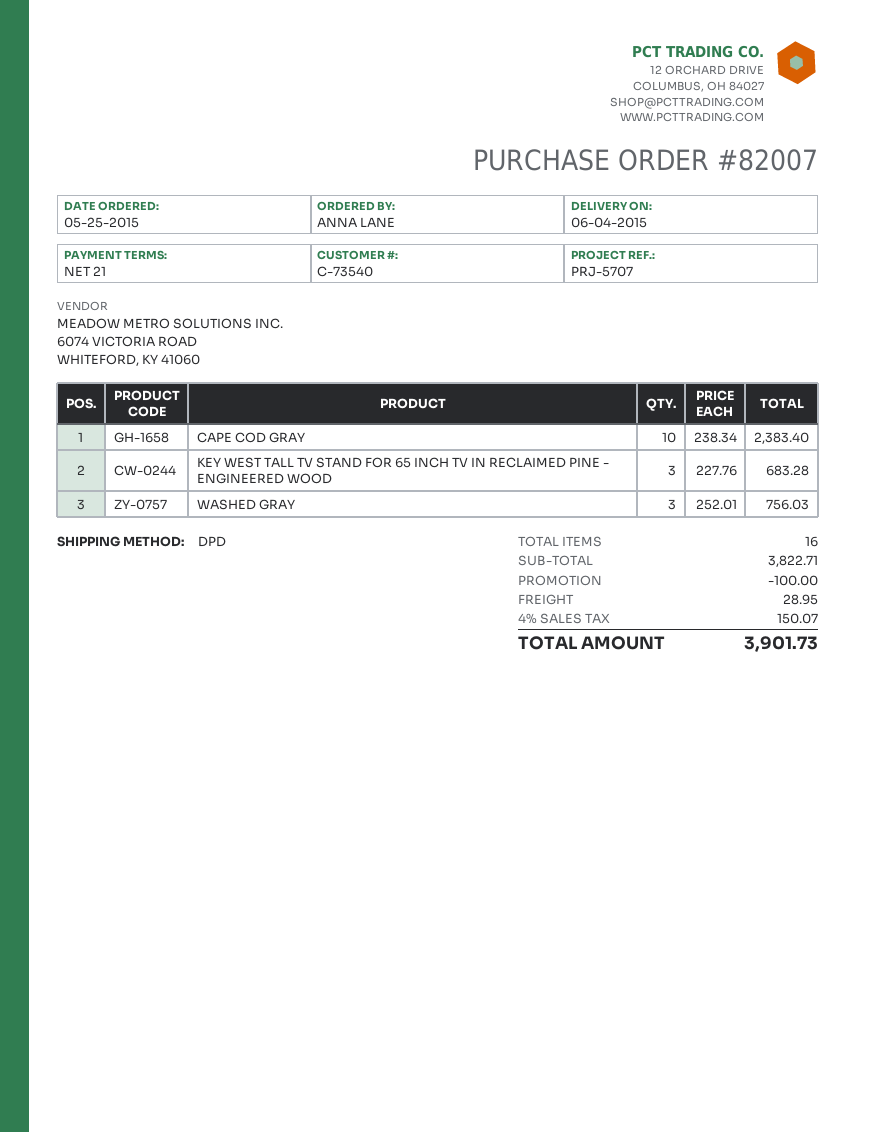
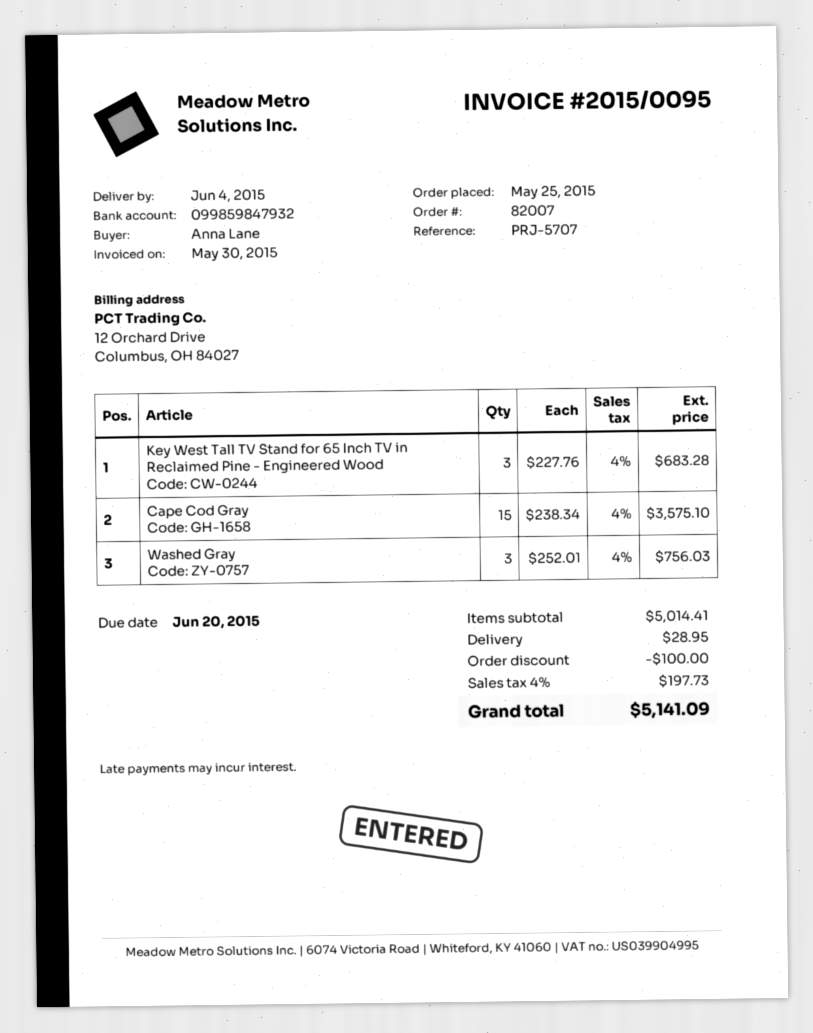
CAPE COD GRAY: 10 x 238.34 = 2383.40 -> 15 x 238.34 = 3575.10
subtotal: 3822.71 -> 5014.41
tax: 4% = 150.07 -> 4% = 197.73
total: 3901.73 -> 5141.09

